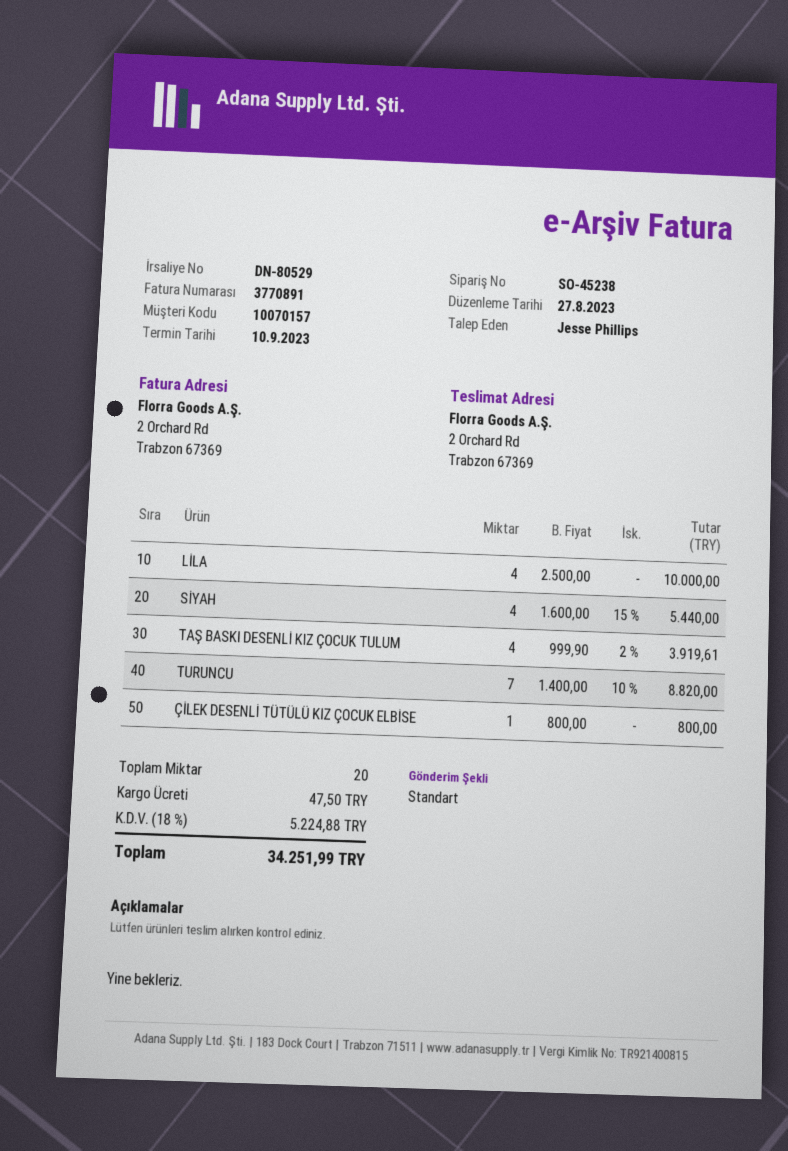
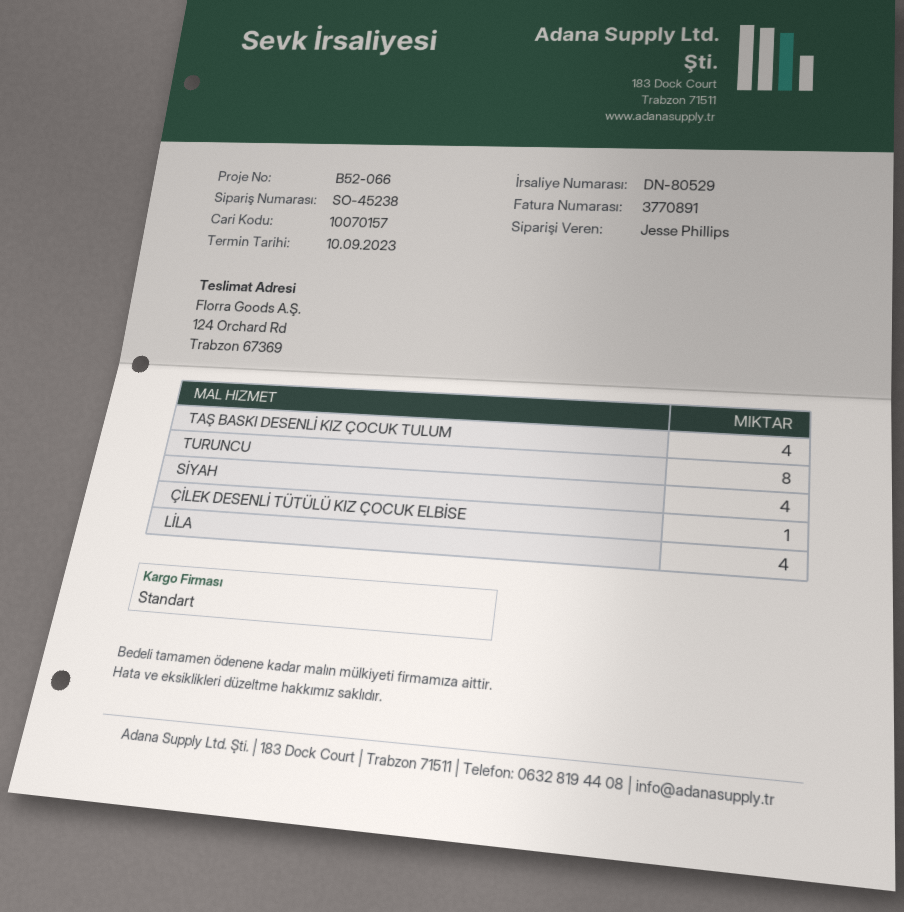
ship to: 2 Orchard Rd, Trabzon 67369 -> 124 Orchard Rd, Trabzon 67369
TURUNCU: 7 -> 8

